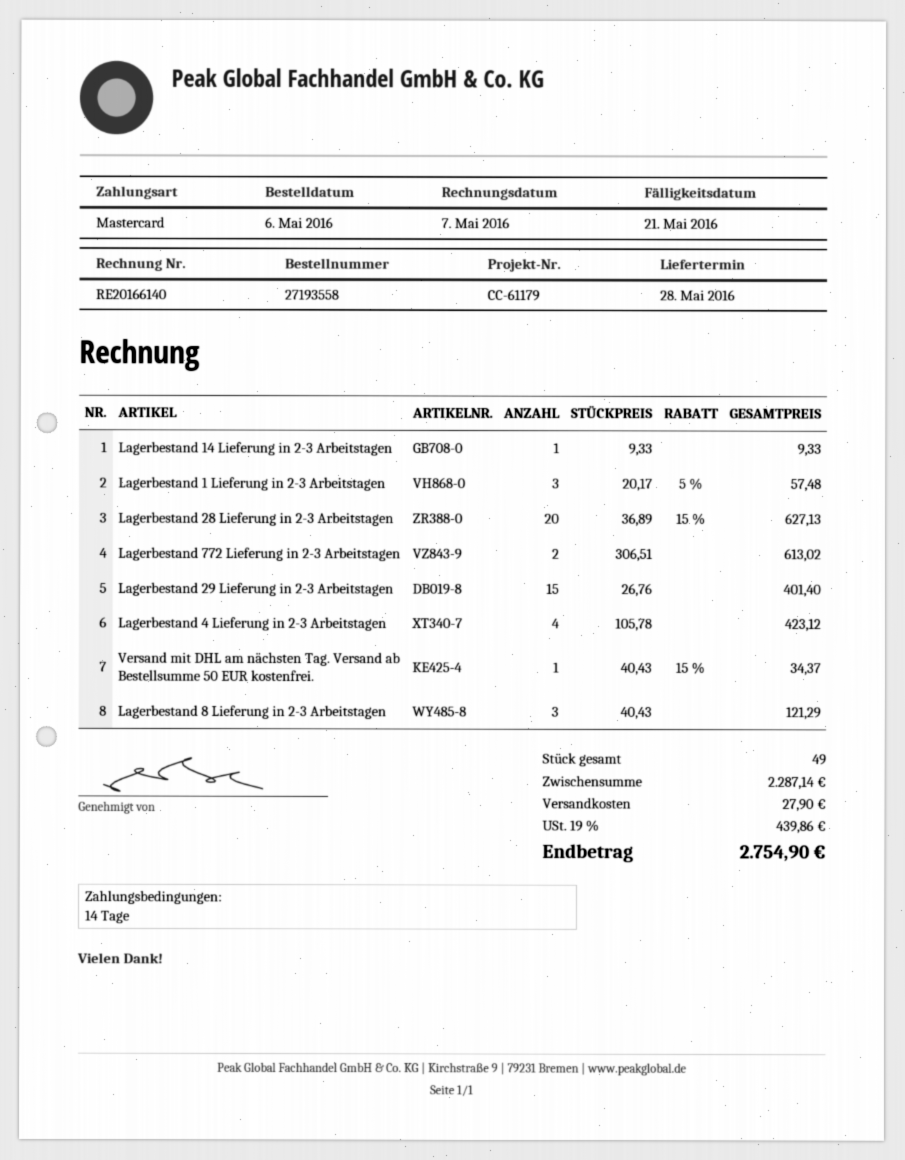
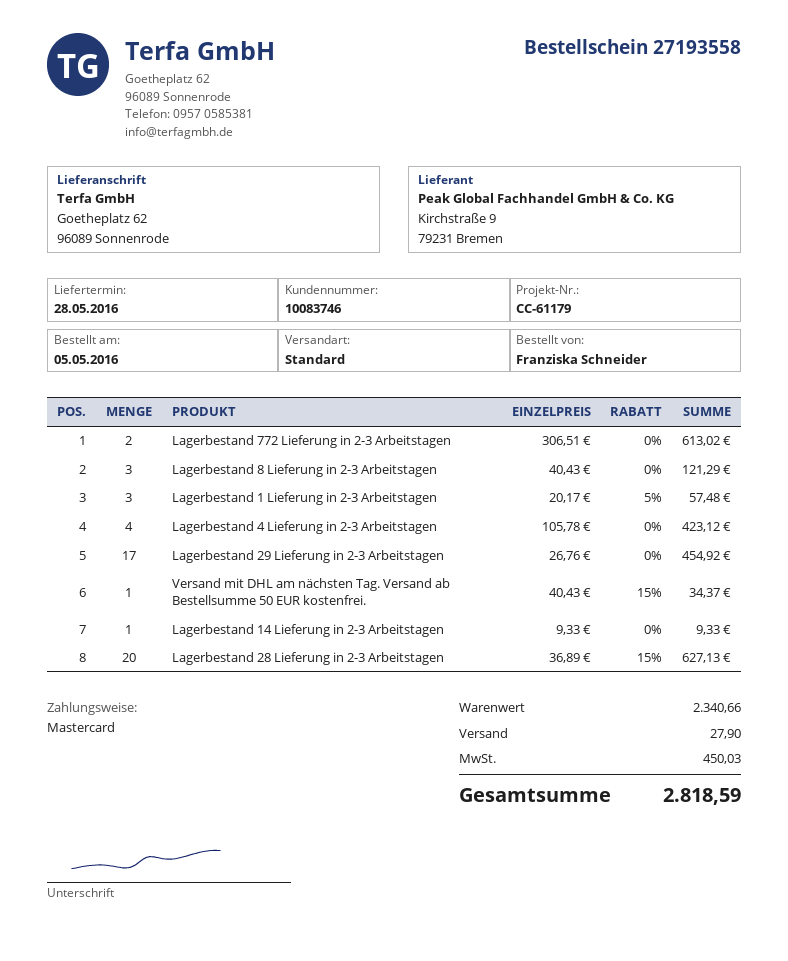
order date: 2016-05-06 -> 2016-05-05
Lagerbestand 29 Lieferung in 2-3 Arbeitstagen: 15 x 26.76 = 401.40 -> 17 x 26.76 = 454.92
subtotal: 2287.14 -> 2340.66
tax: 439.86 -> 450.03
total: 2754.90 -> 2818.59

